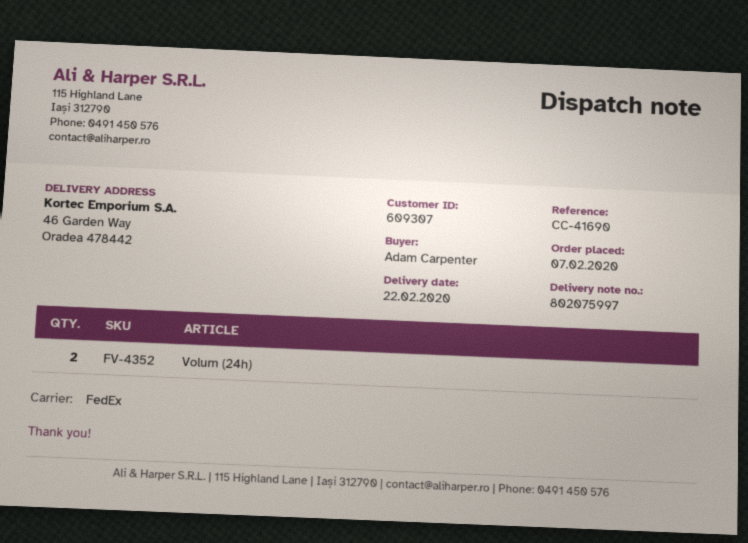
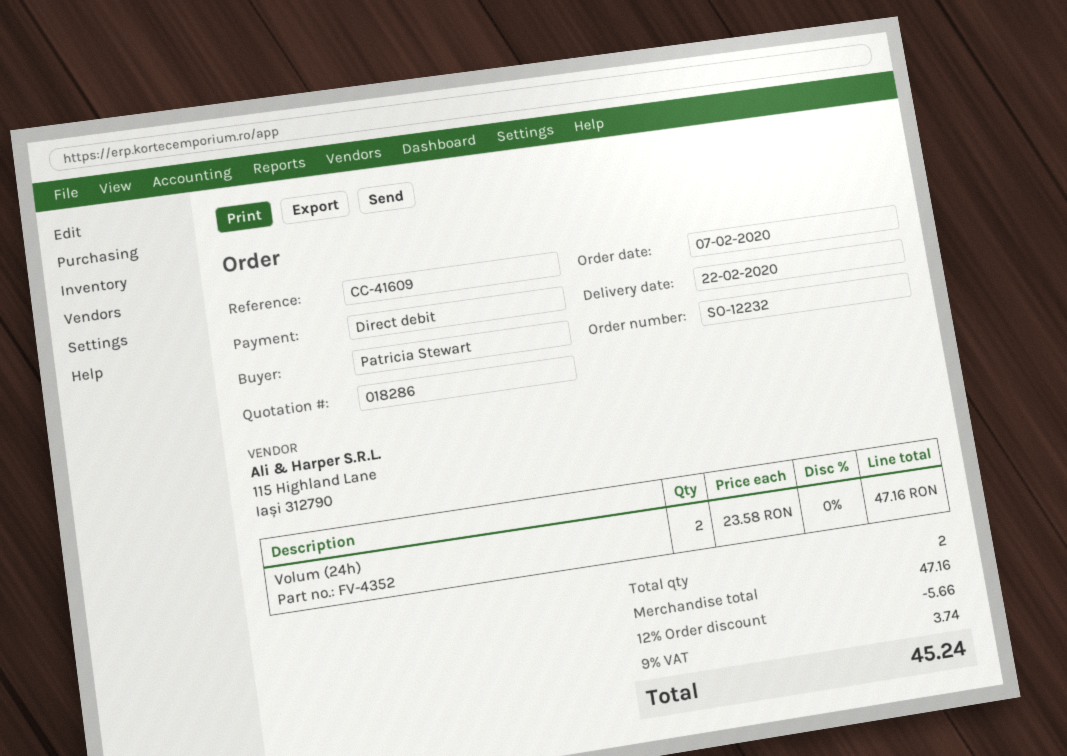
reference: CC-41690 -> CC-41609
ordered by: Adam Carpenter -> Patricia Stewart

